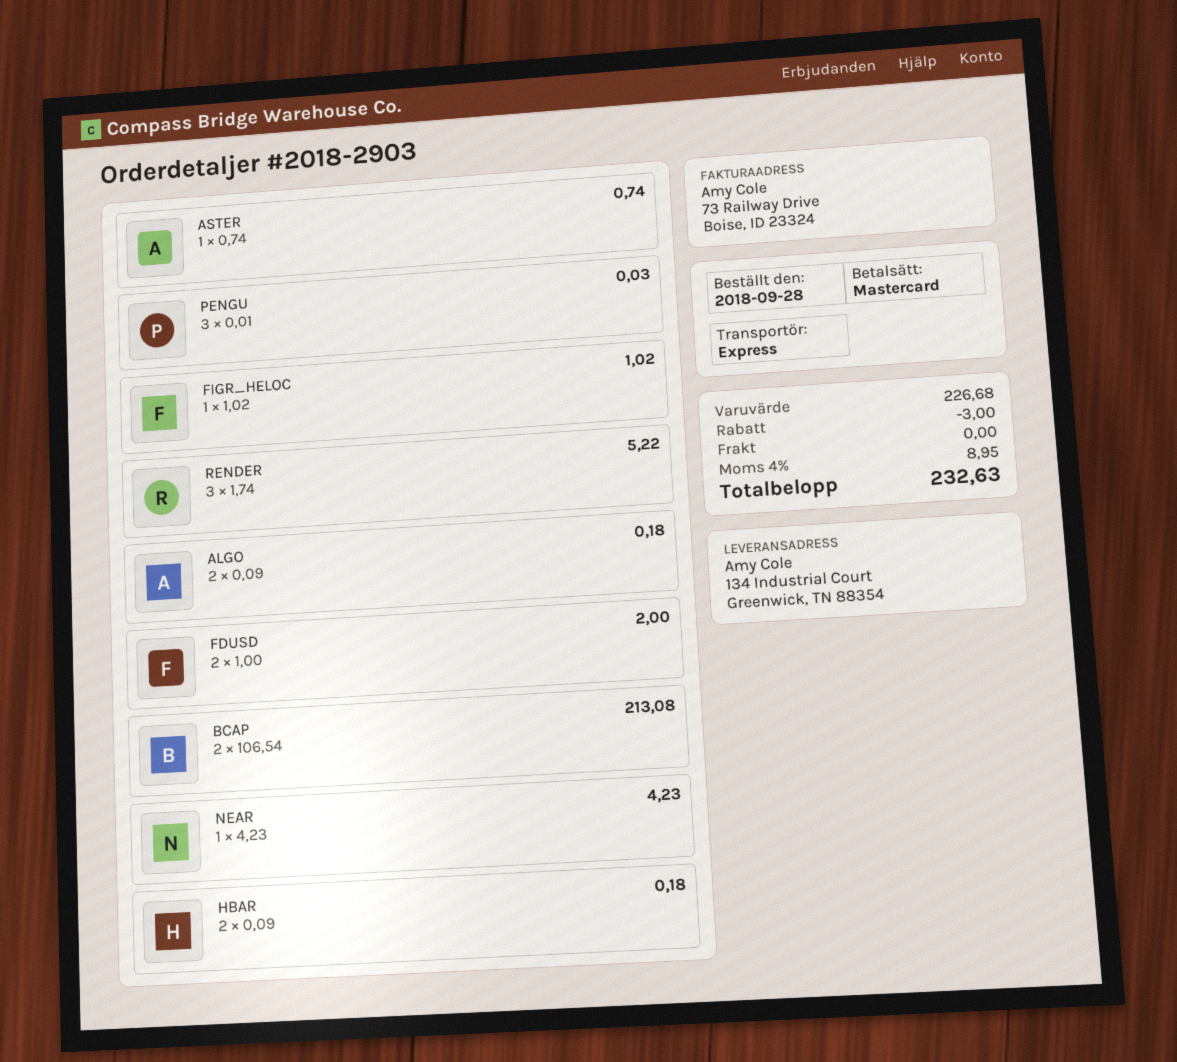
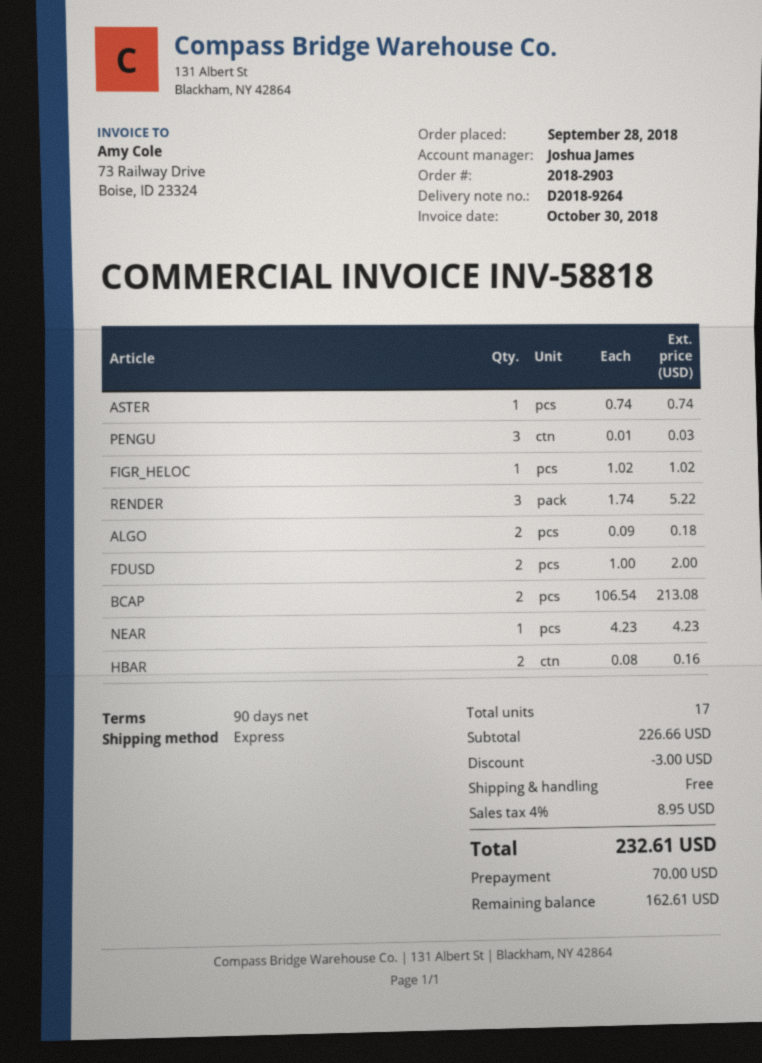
HBAR: 2 x 0.09 = 0.18 -> 2 x 0.08 = 0.16
subtotal: 226.68 -> 226.66
total: 232.63 -> 232.61

